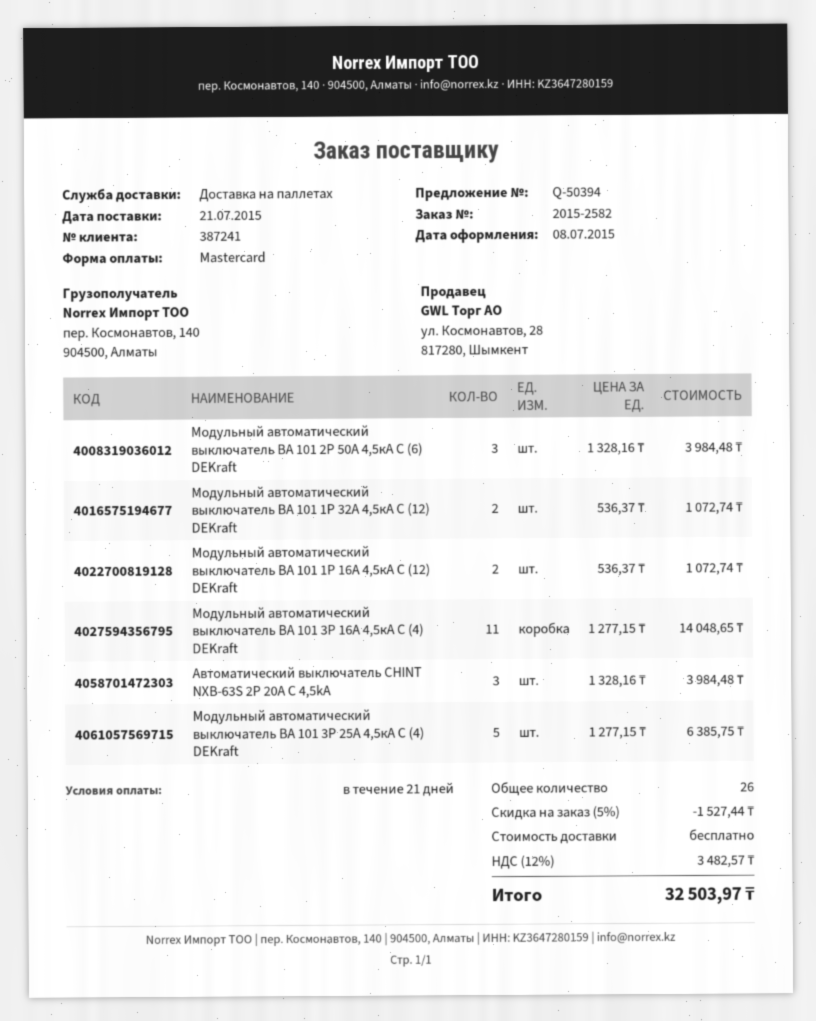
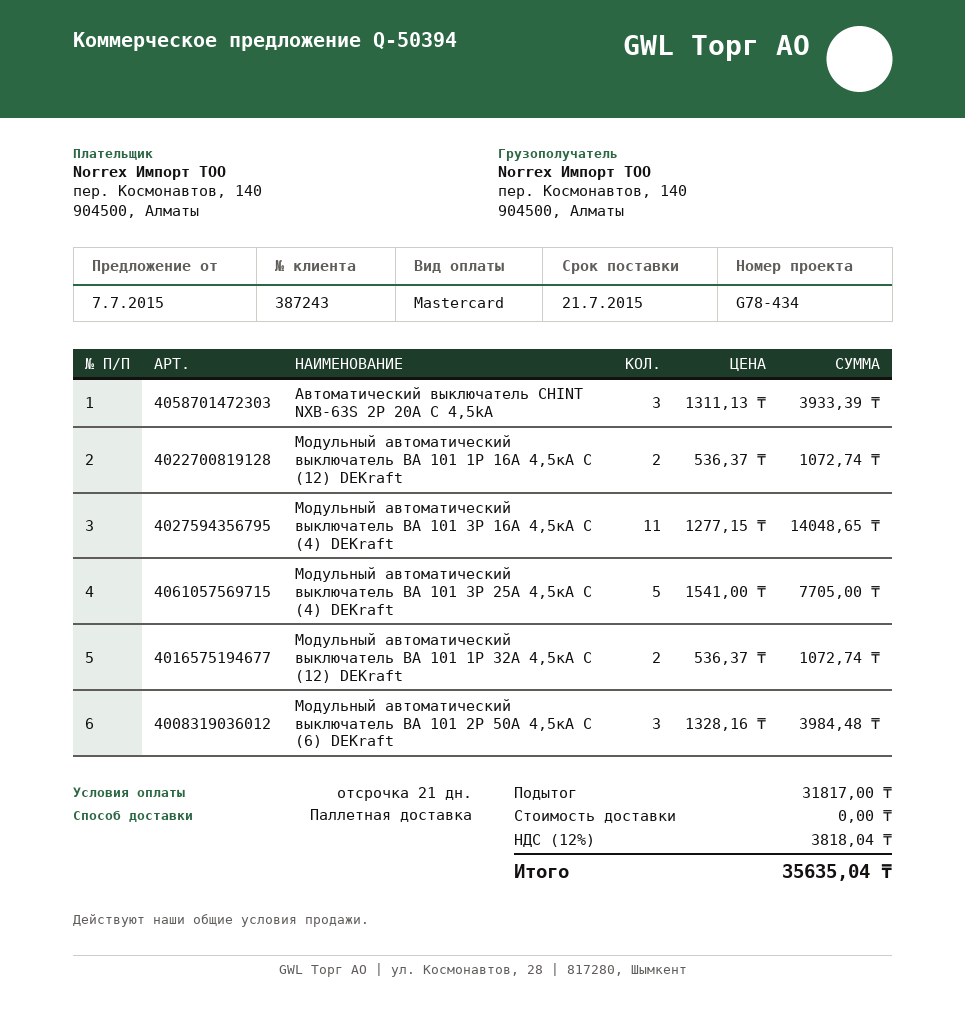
customer number: 387241 -> 387243
Автоматический выключатель CHINT NXB-63S 2P 20A C 4,5kA: 3 x 1328.16 = 3984.48 -> 3 x 1311.13 = 3933.39
Модульный автоматический выключатель ВА 101 3P 25А 4,5кА С (4) DEKraft: 5 x 1277.15 = 6385.75 -> 5 x 1541.00 = 7705.00
discount: 5% = 1527.44 -> none
tax: 12% = 3482.57 -> 12% = 3818.04
total: 32503.97 -> 35635.04

